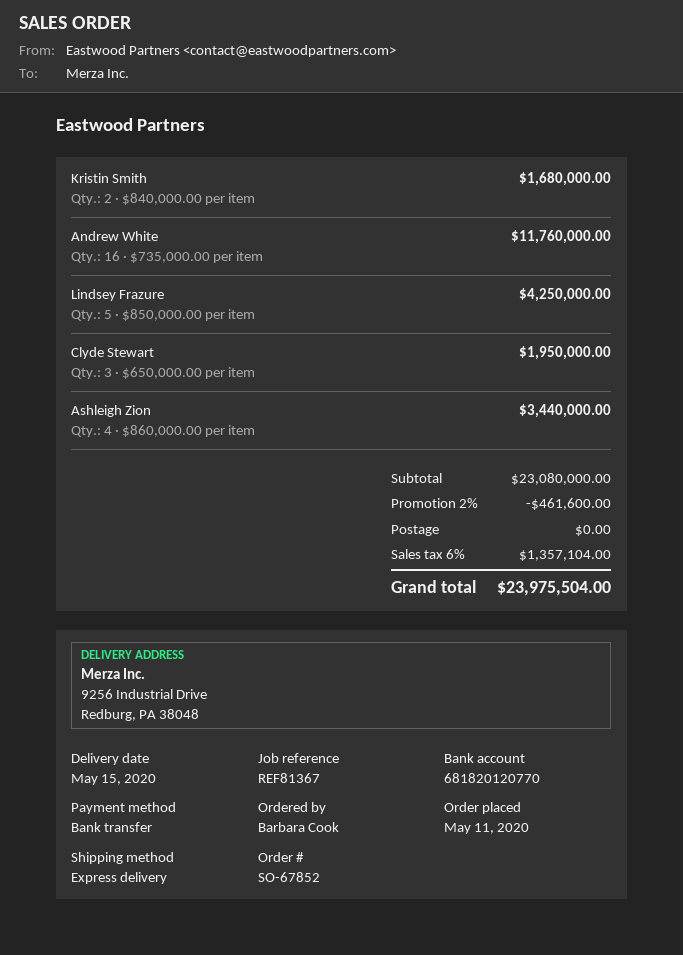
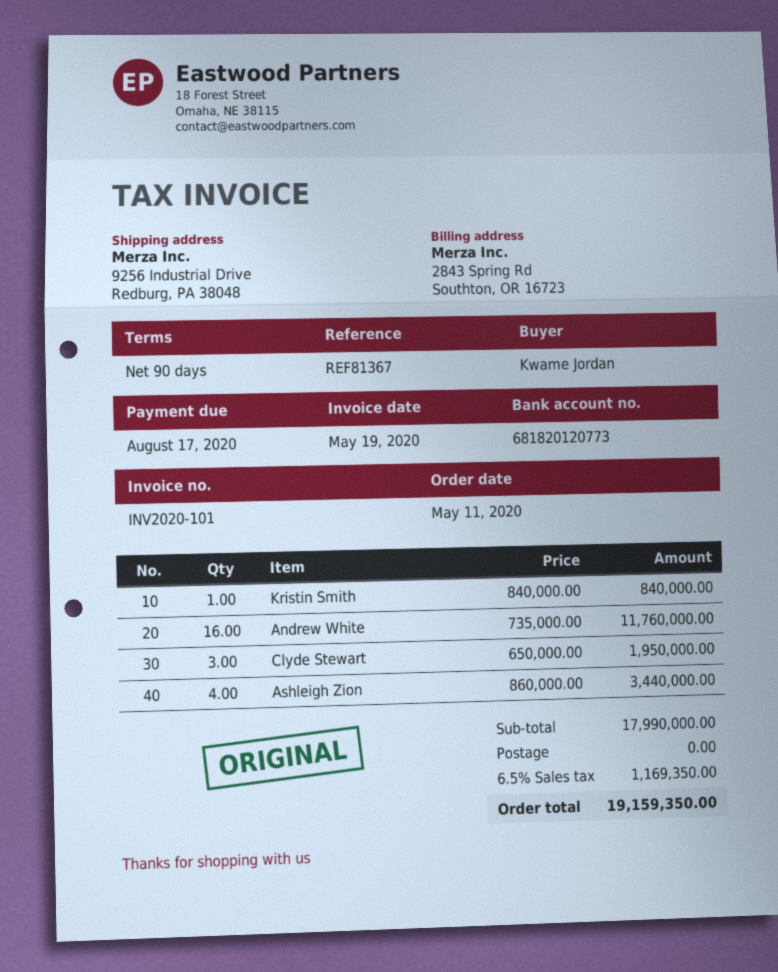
ordered by: Barbara Cook -> Kwame Jordan
bank account: 681820120770 -> 681820120773
Kristin Smith: 2 x 840000.00 = 1680000.00 -> 1 x 840000.00 = 840000.00
Lindsey Frazure: 5 x 850000.00 = 4250000.00 -> none
subtotal: 23080000.00 -> 17990000.00
discount: 2% = 461600.00 -> none
tax: 6% = 1357104.00 -> 6.5% = 1169350.00
total: 23975504.00 -> 19159350.00

